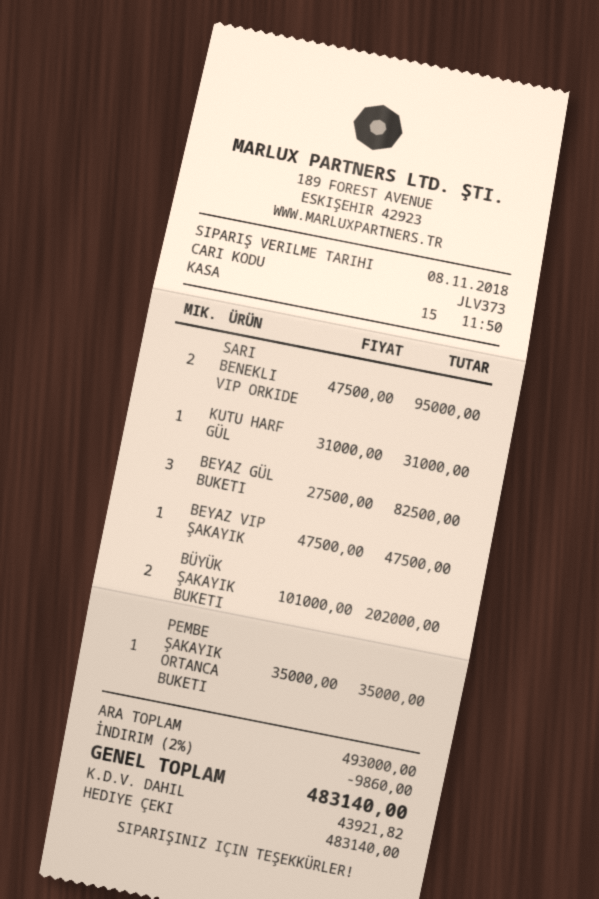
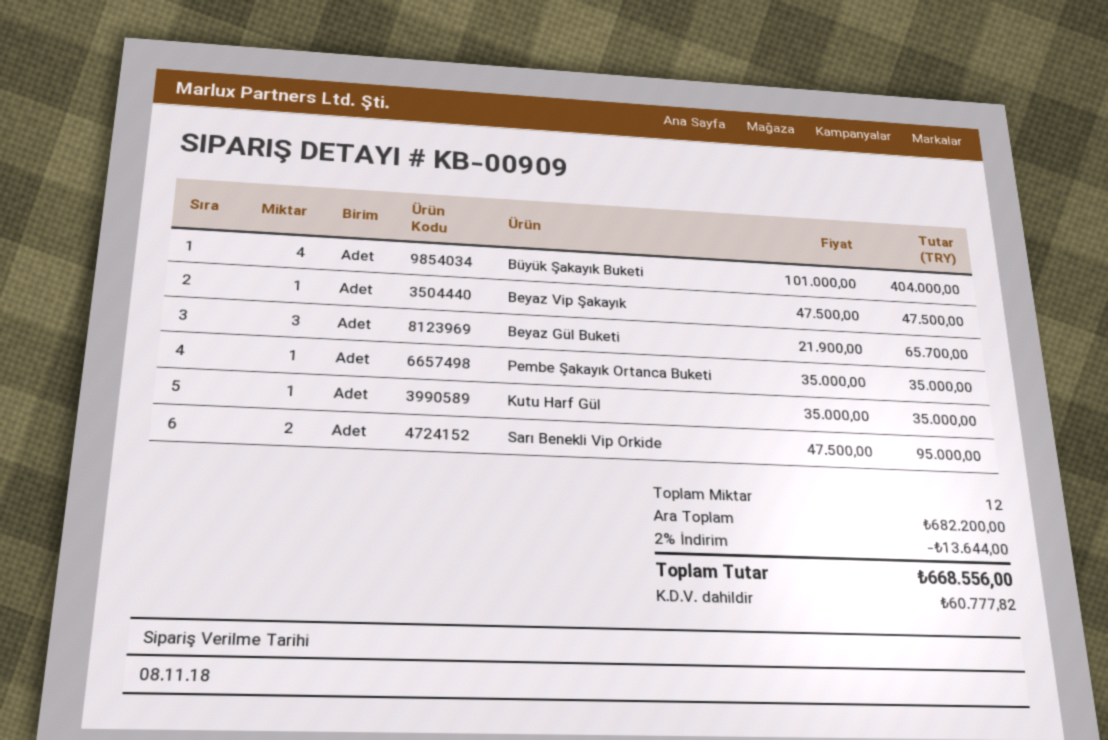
KUTU HARF GÜL: 1 x 31000.00 = 31000.00 -> 1 x 35000.00 = 35000.00
BEYAZ GÜL BUKETI: 3 x 27500.00 = 82500.00 -> 3 x 21900.00 = 65700.00
BÜYÜK ŞAKAYIK BUKETI: 2 x 101000.00 = 202000.00 -> 4 x 101000.00 = 404000.00
subtotal: 493000.00 -> 682200.00
discount: 2% = 9860.00 -> 2% = 13644.00
tax: 43921.82 -> 60777.82
total: 483140.00 -> 668556.00

